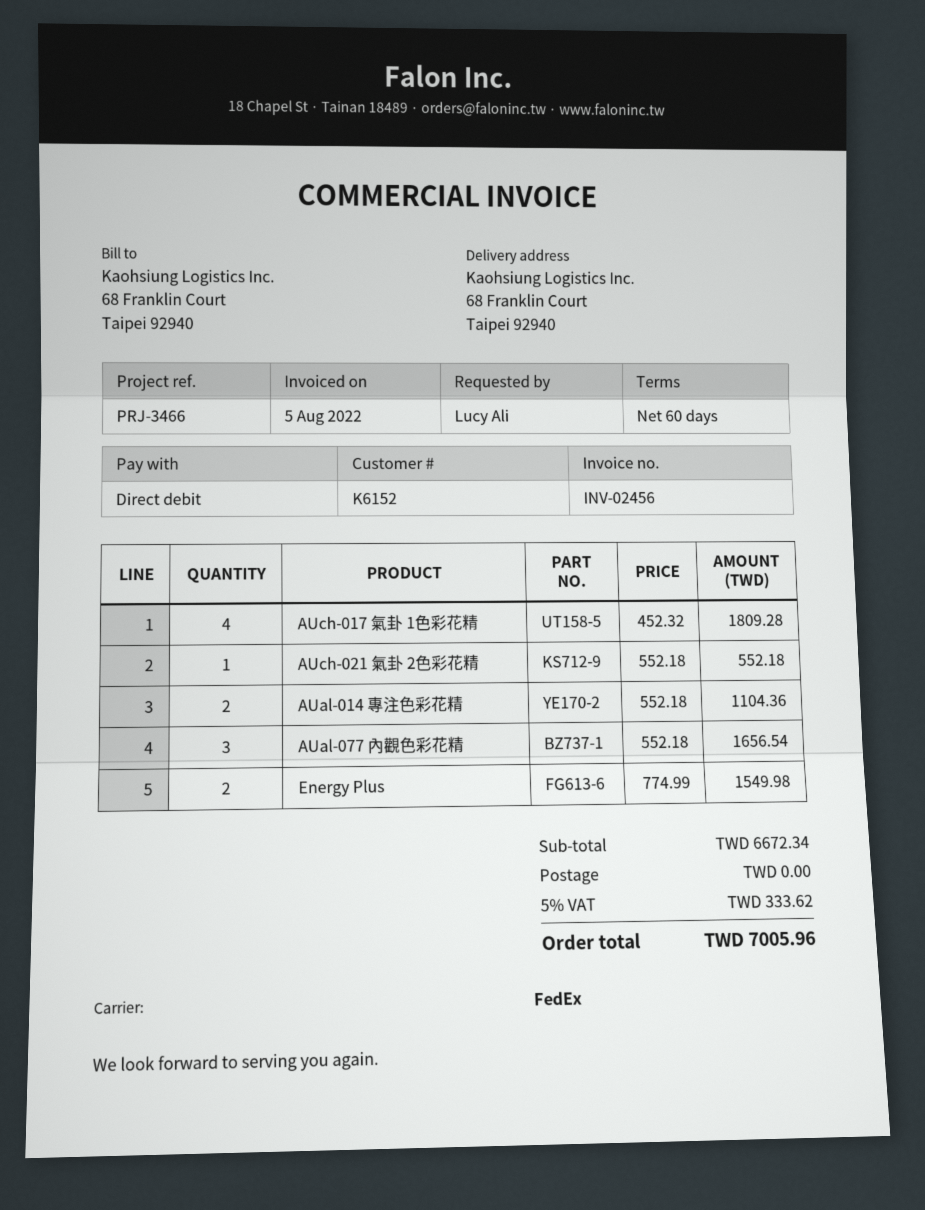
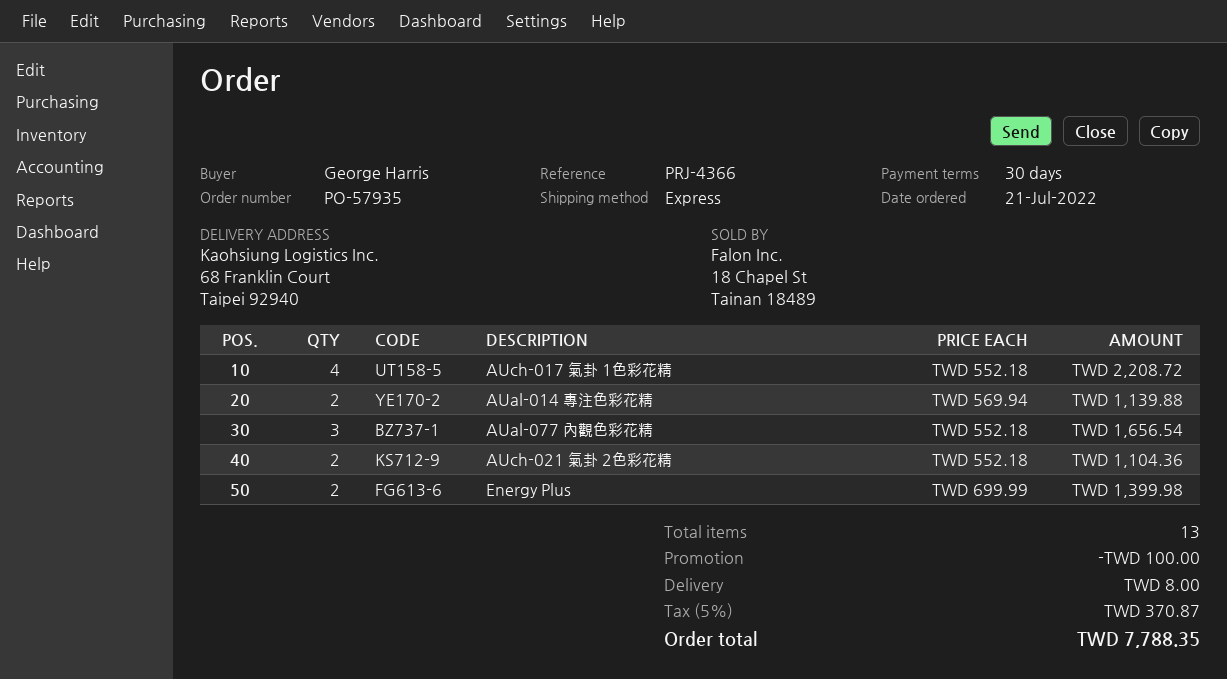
payment terms: 60 days -> 30 days
reference: PRJ-3466 -> PRJ-4366
ordered by: Lucy Ali -> George Harris
shipping method: FedEx -> express
AUch-017 氣卦 1色彩花精: 4 x 452.32 = 1809.28 -> 4 x 552.18 = 2208.72
AUch-021 氣卦 2色彩花精: 1 x 552.18 = 552.18 -> 2 x 552.18 = 1104.36
AUal-014 專注色彩花精: 2 x 552.18 = 1104.36 -> 2 x 569.94 = 1139.88
Energy Plus: 2 x 774.99 = 1549.98 -> 2 x 699.99 = 1399.98
discount: none -> 100.00
shipping: 0.00 -> 8.00
tax: 5% = 333.62 -> 5% = 370.87
total: 7005.96 -> 7788.35

